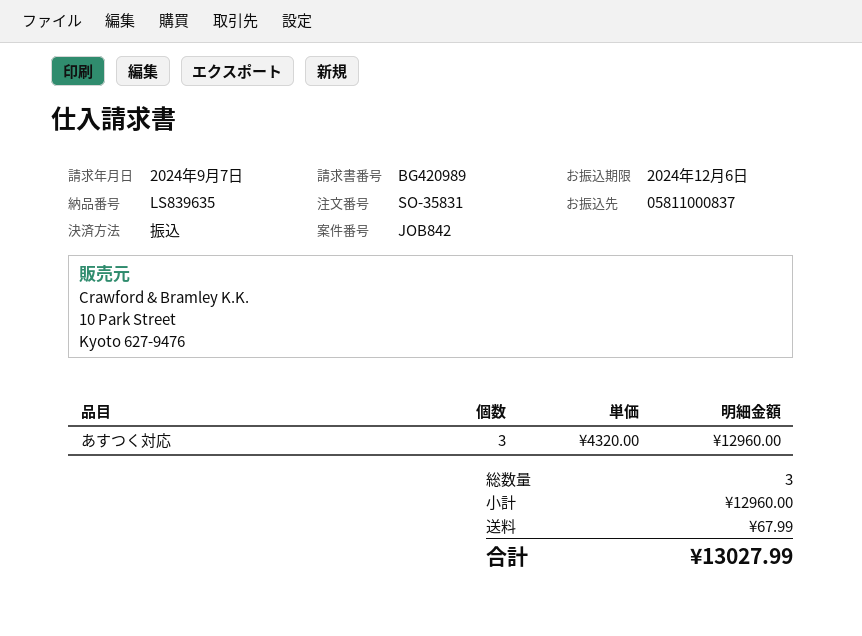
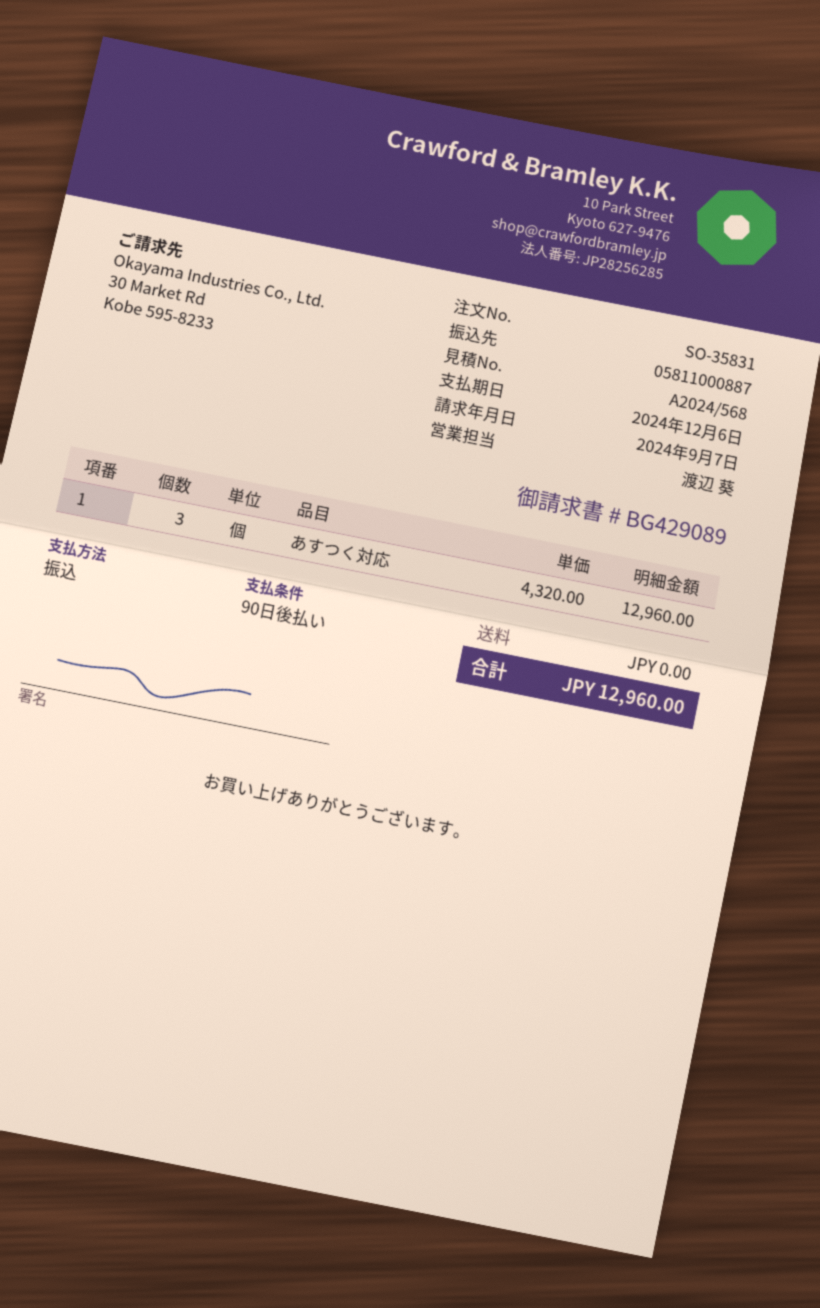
invoice number: BG420989 -> BG429089
bank account: 05811000837 -> 05811000887
shipping: 67.99 -> 0.00
total: 13027.99 -> 12960.00

